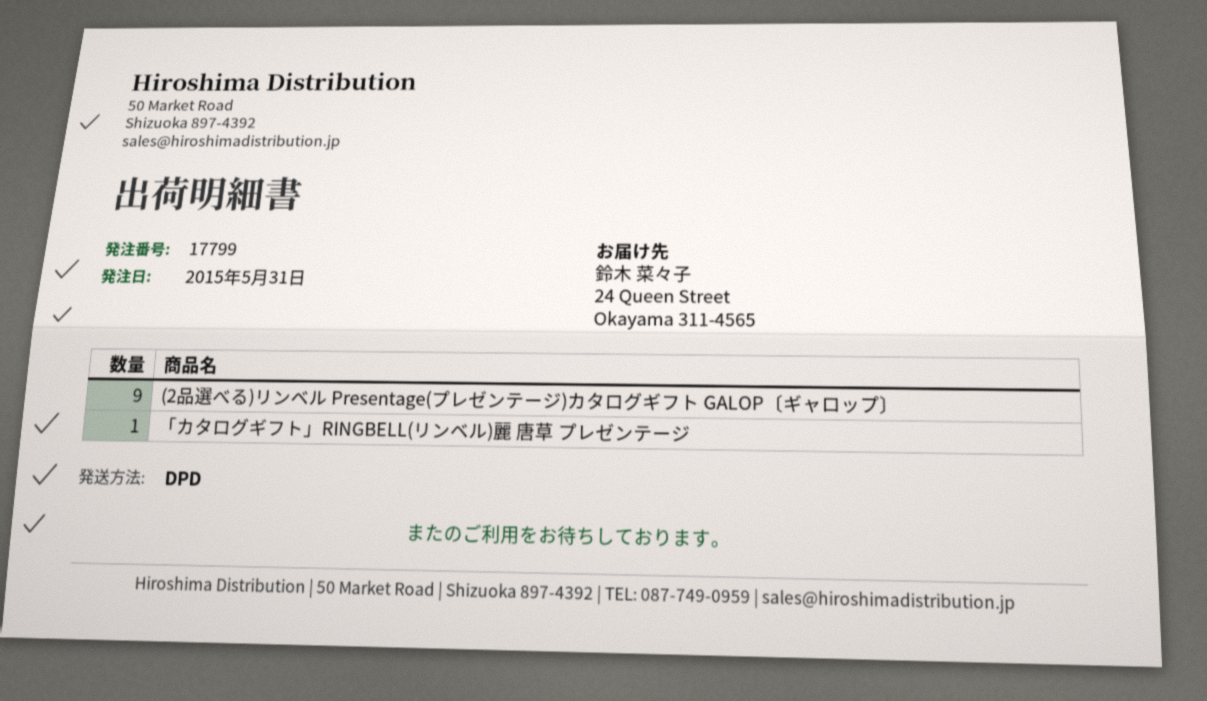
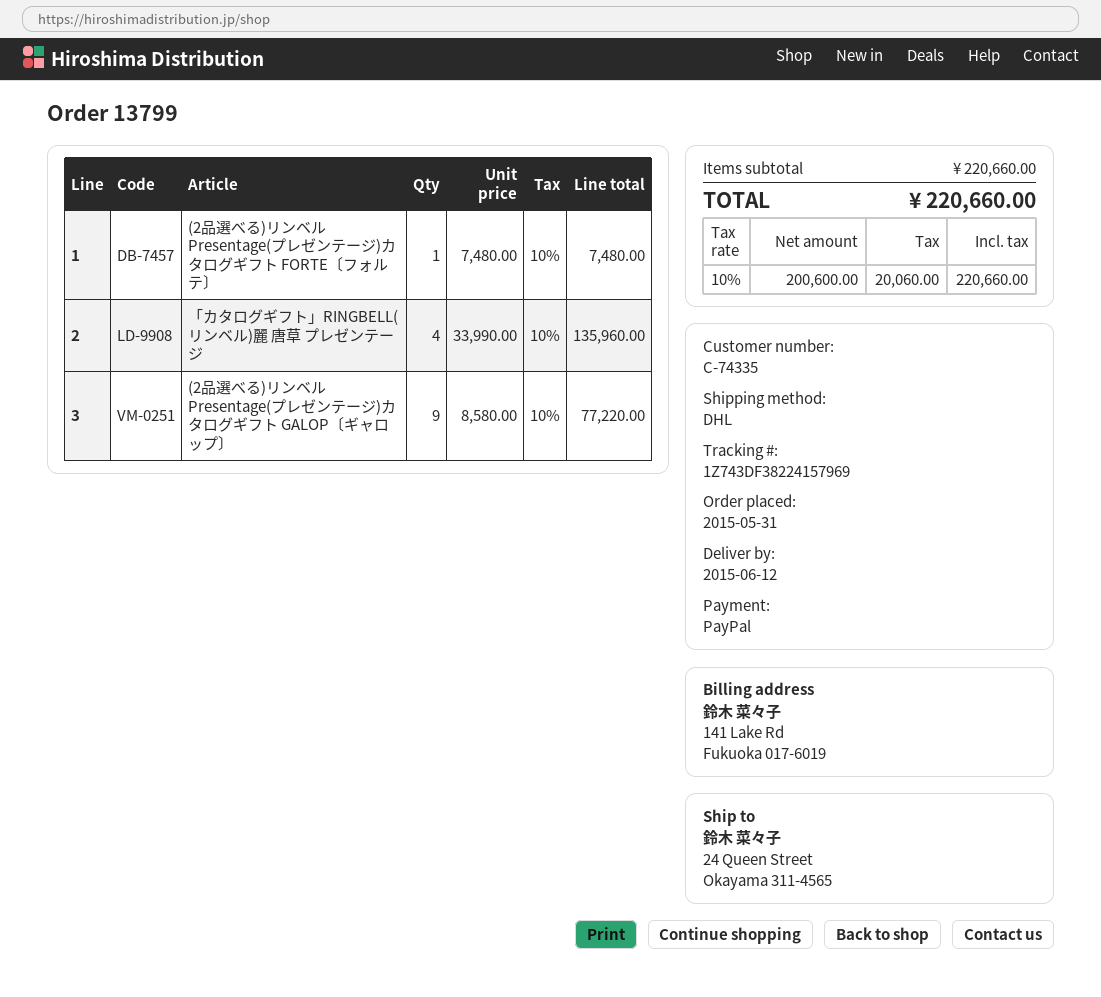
order number: 17799 -> 13799
shipping method: DPD -> DHL
「カタログギフト」RINGBELL(リンベル)麗 唐草 プレゼンテージ: 1 -> 4
(2品選べる)リンベル Presentage(プレゼンテージ)カタログギフト FORTE〔フォルテ〕: none -> 1

